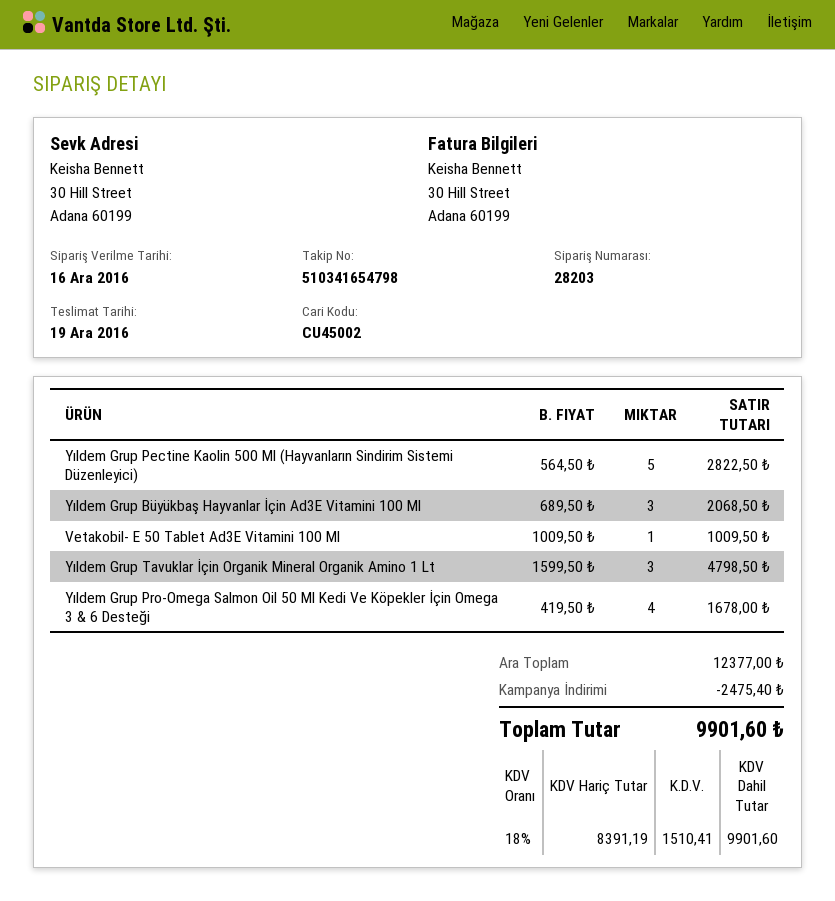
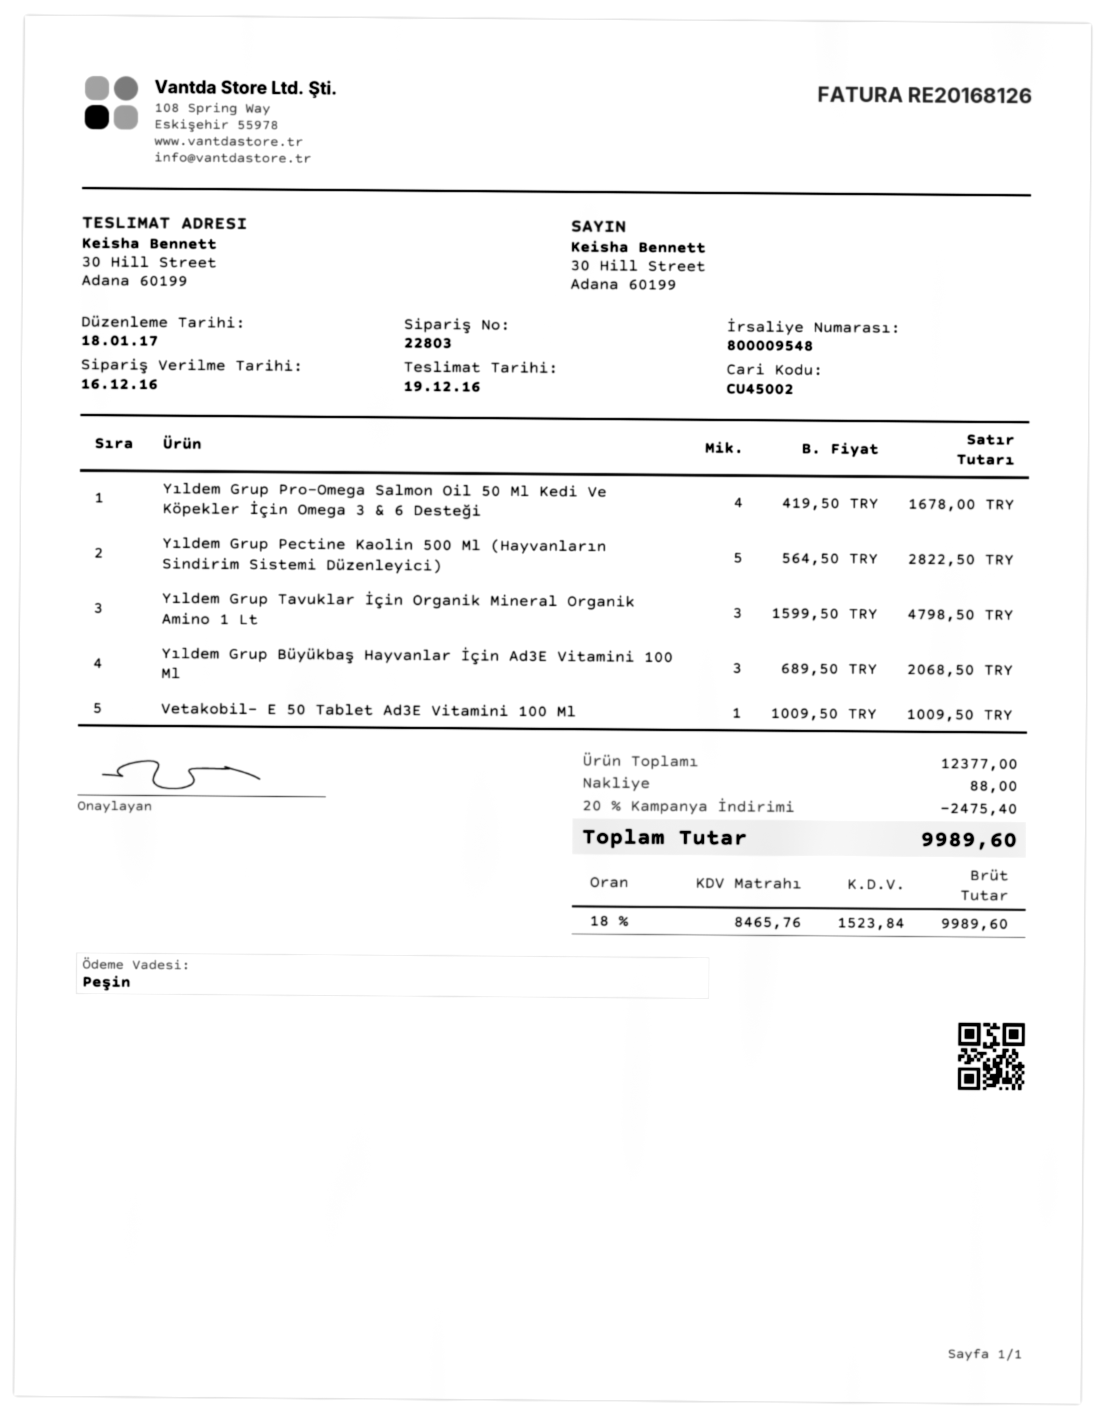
order number: 28203 -> 22803
shipping: none -> 88.00
net: 8391.19 -> 8465.76
tax: 18% = 1510.41 -> 18% = 1523.84
total: 9901.60 -> 9989.60

